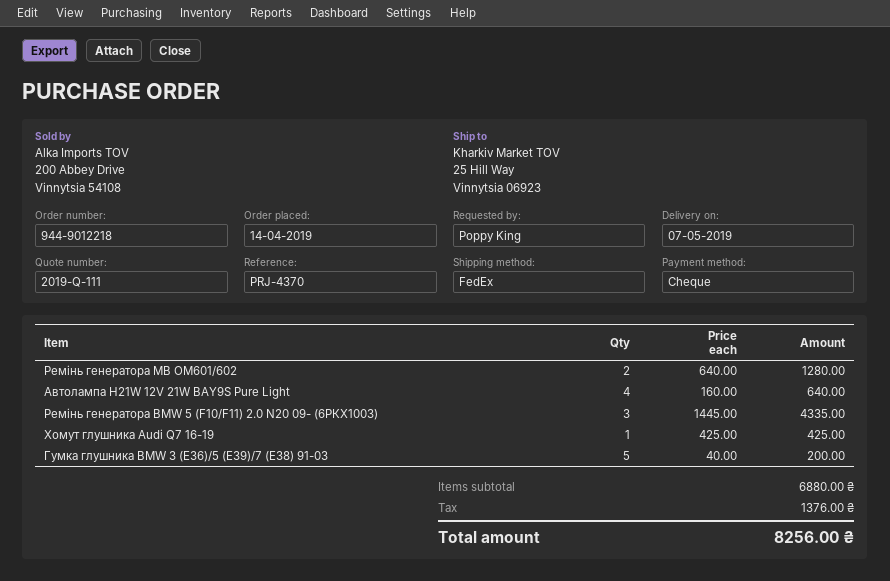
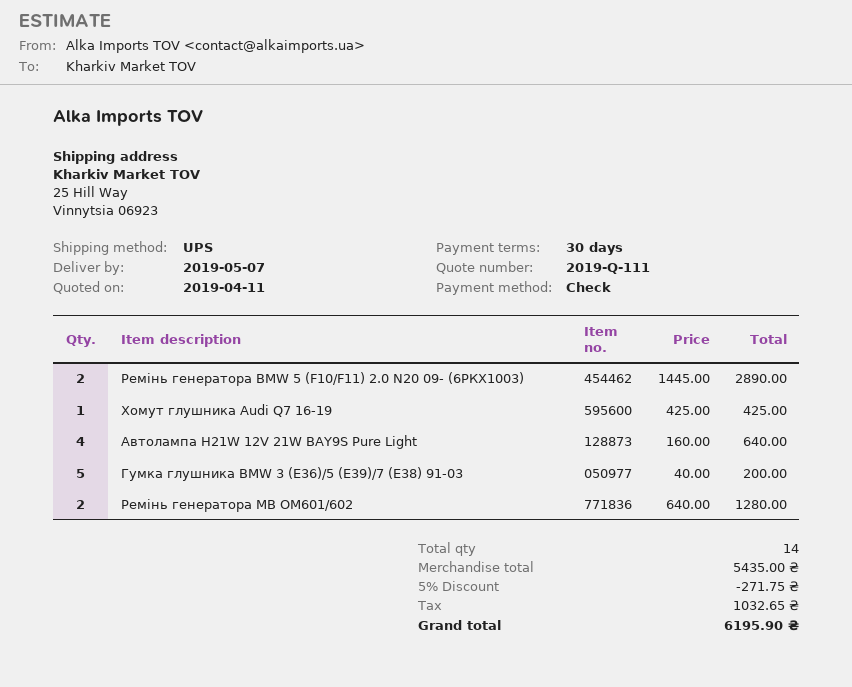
shipping method: FedEx -> UPS
Ремінь генератора BMW 5 (F10/F11) 2.0 N20 09- (6РКХ1003): 3 x 1445.00 = 4335.00 -> 2 x 1445.00 = 2890.00
subtotal: 6880.00 -> 5435.00
discount: none -> 5% = 271.75
tax: 1376.00 -> 1032.65
total: 8256.00 -> 6195.90

